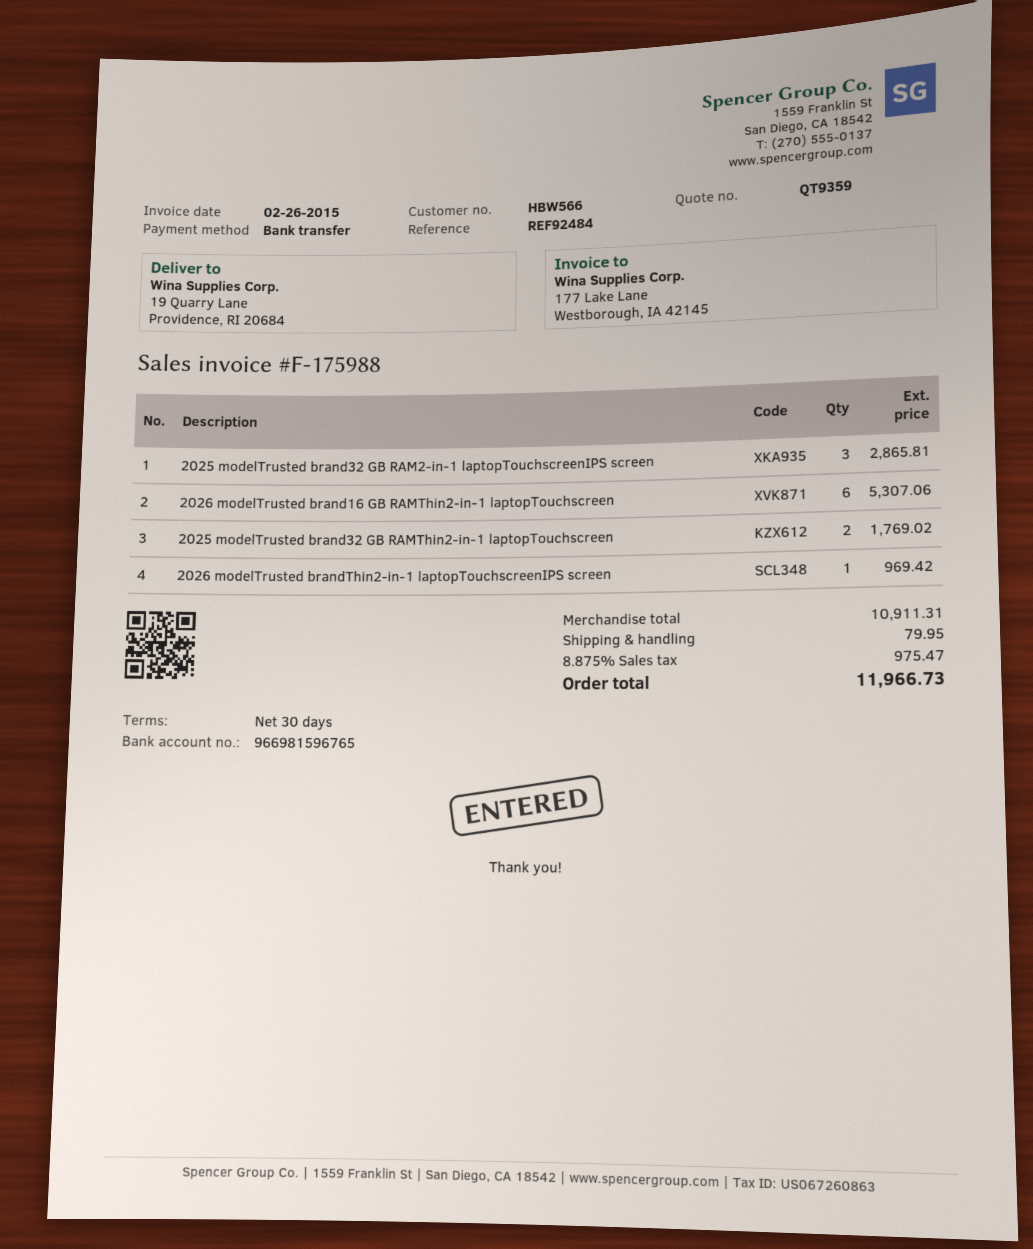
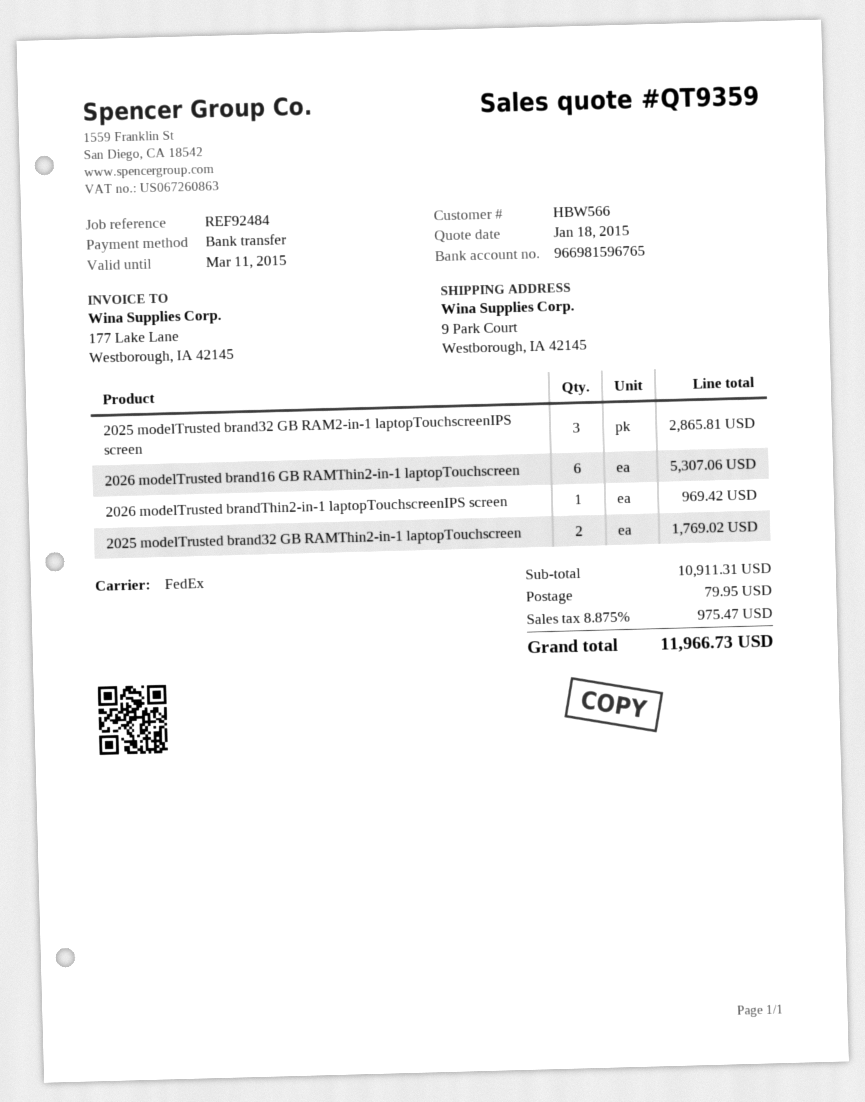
ship to: 19 Quarry Lane, Providence, RI 20684 -> 9 Park Court, Westborough, IA 42145

